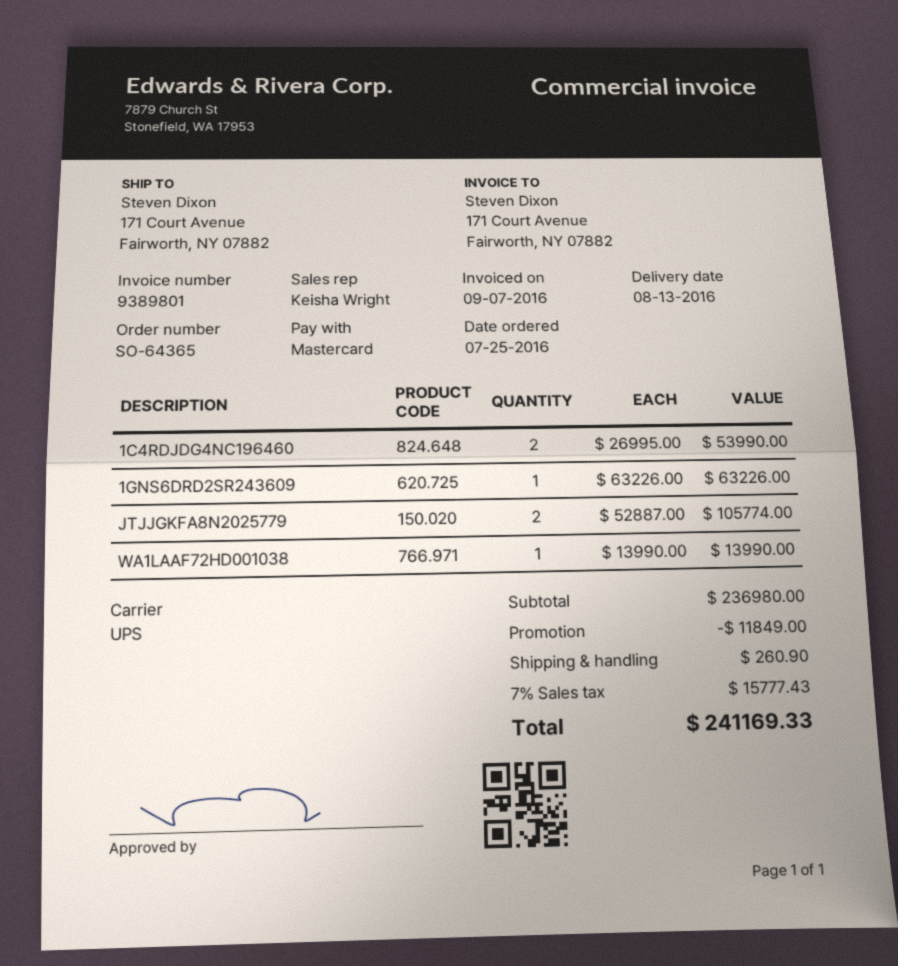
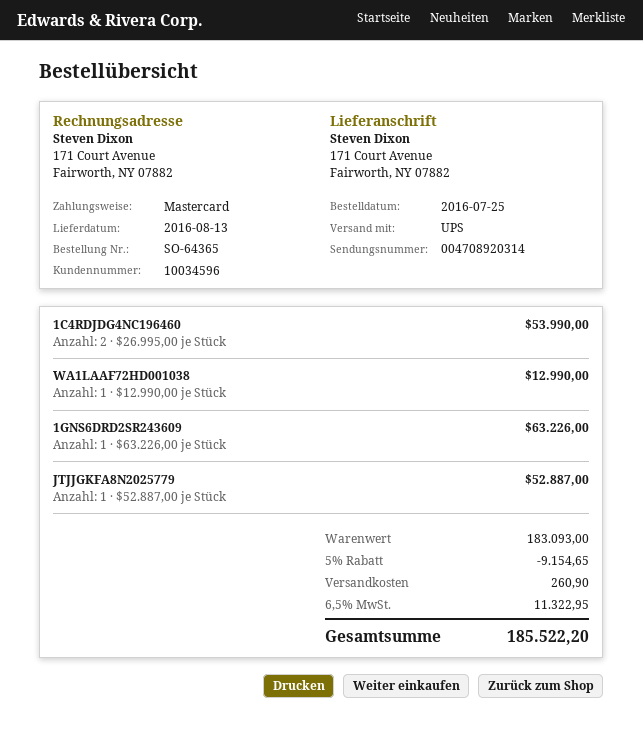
JTJJGKFA8N2025779: 2 x 52887.00 = 105774.00 -> 1 x 52887.00 = 52887.00
WA1LAAF72HD001038: 1 x 13990.00 = 13990.00 -> 1 x 12990.00 = 12990.00
subtotal: 236980.00 -> 183093.00
discount: 11849.00 -> 9154.65
tax: 7% = 15777.43 -> 6.5% = 11322.95
total: 241169.33 -> 185522.20

